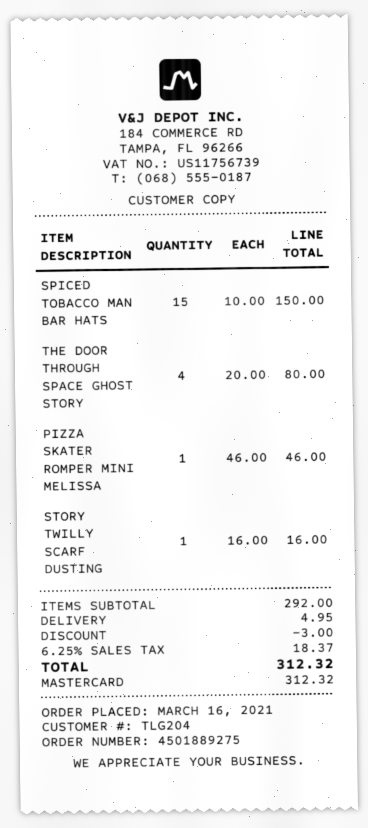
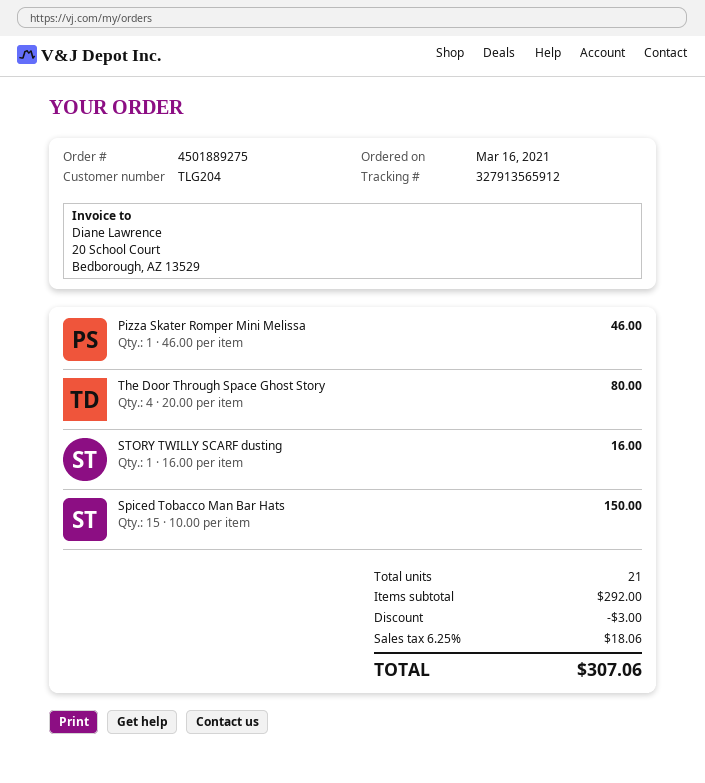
shipping: 4.95 -> none
tax: 6.25% = 18.37 -> 6.25% = 18.06
total: 312.32 -> 307.06

